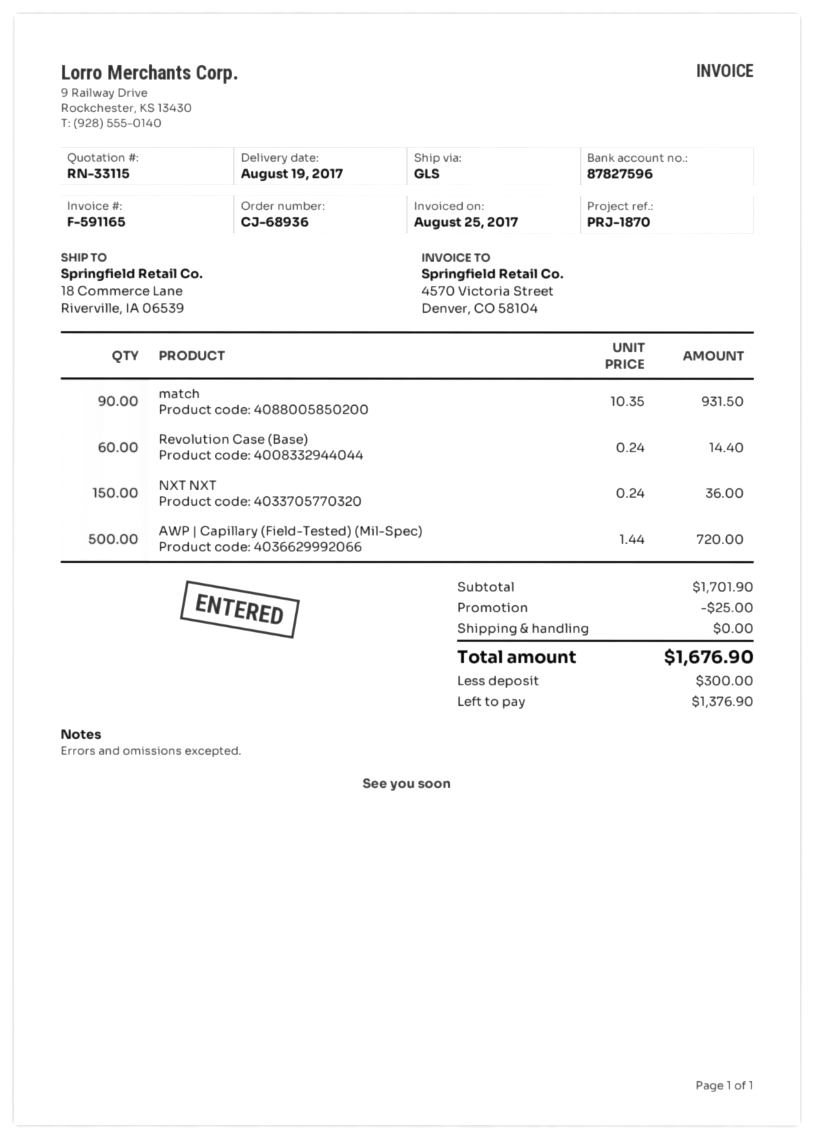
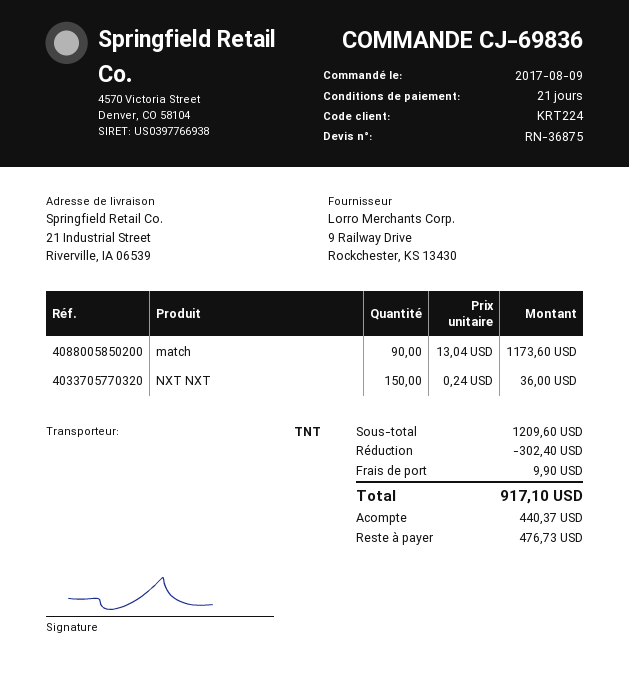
quote number: RN-33115 -> RN-36875
order number: CJ-68936 -> CJ-69836
shipping method: GLS -> TNT
ship to: 18 Commerce Lane, Riverville, IA 06539 -> 21 Industrial Street, Riverville, IA 06539
match: 90 x 10.35 = 931.50 -> 90 x 13.04 = 1173.60
Revolution Case (Base): 60 x 0.24 = 14.40 -> none
AWP | Capillary (Field-Tested) (Mil-Spec): 500 x 1.44 = 720.00 -> none
subtotal: 1701.90 -> 1209.60
discount: 25.00 -> 302.40
shipping: 0.00 -> 9.90
total: 1676.90 -> 917.10
deposit: 300.00 -> 440.37
balance: 1376.90 -> 476.73

